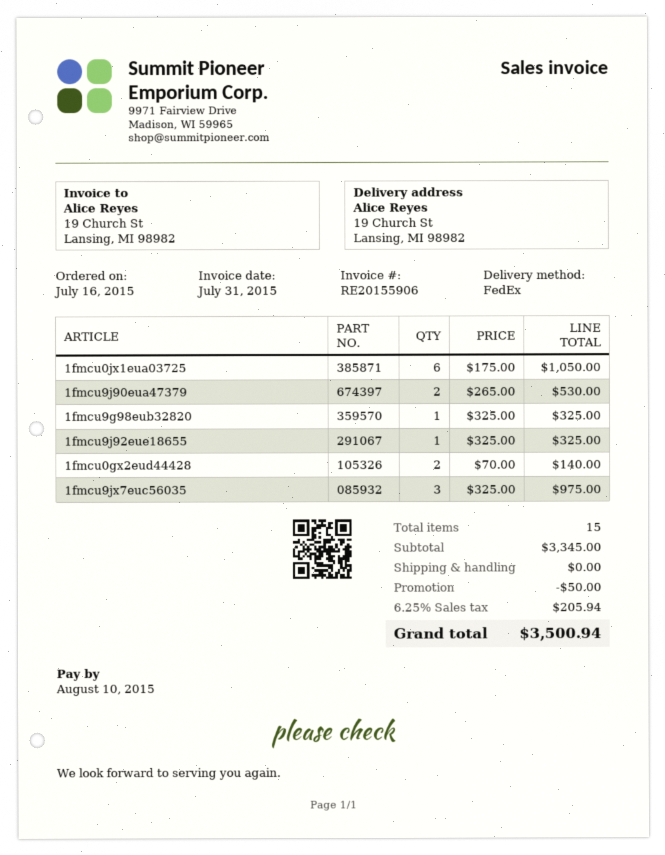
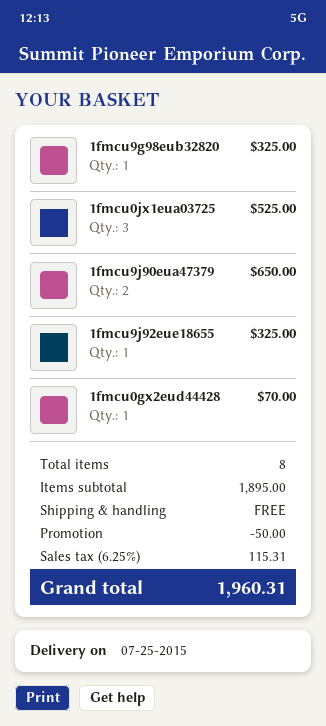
1fmcu0jx1eua03725: 6 for 1050.00 -> 3 for 525.00
1fmcu9j90eua47379: 2 for 530.00 -> 2 for 650.00
1fmcu0gx2eud44428: 2 for 140.00 -> 1 for 70.00
1fmcu9jx7euc56035: 3 for 975.00 -> none
total quantity: 15 -> 8
subtotal: 3345.00 -> 1895.00
tax: 6.25% = 205.94 -> 6.25% = 115.31
total: 3500.94 -> 1960.31

